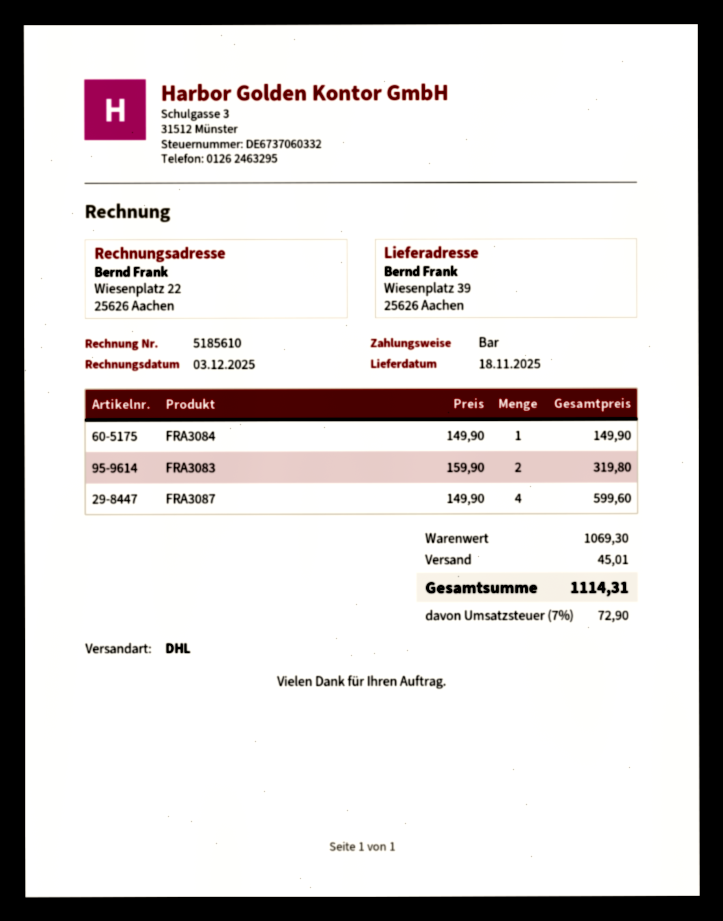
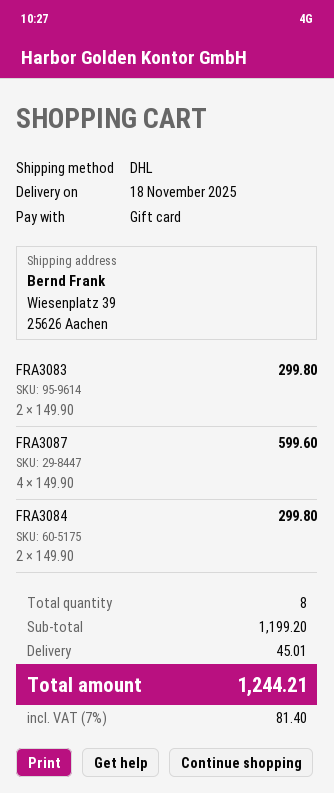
payment method: cash -> gift card
FRA3084: 1 x 149.90 = 149.90 -> 2 x 149.90 = 299.80
FRA3083: 2 x 159.90 = 319.80 -> 2 x 149.90 = 299.80
subtotal: 1069.30 -> 1199.20
tax: 7% = 72.90 -> 7% = 81.40
total: 1114.31 -> 1244.21

